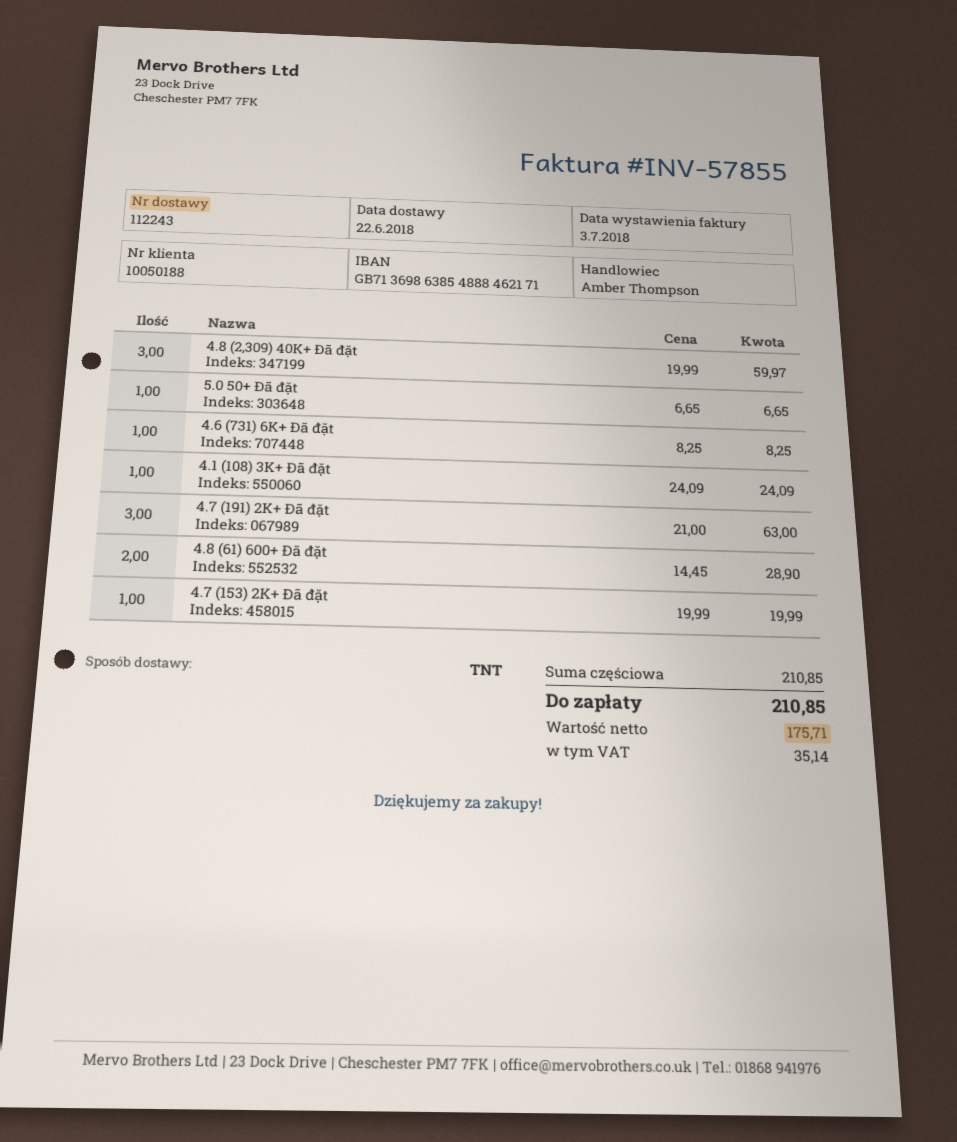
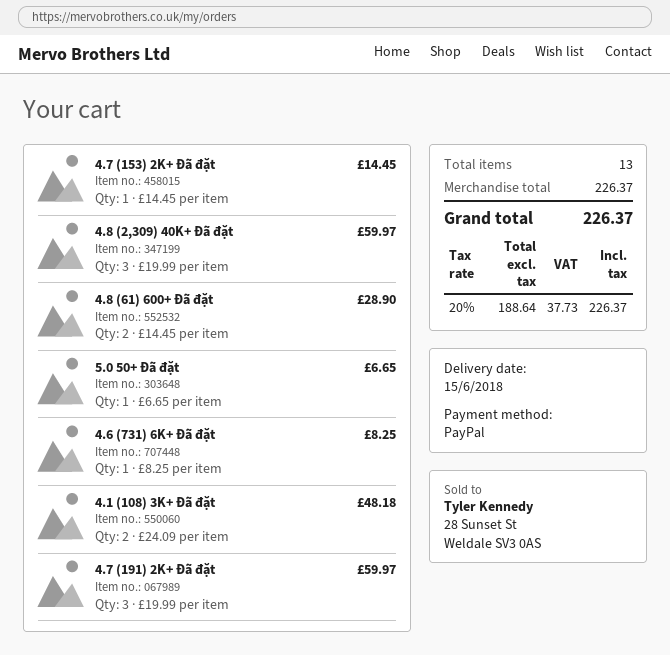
delivery date: 2018-06-22 -> 2018-06-15
4.1 (108) 3K+ Đã đặt: 1 x 24.09 = 24.09 -> 2 x 24.09 = 48.18
4.7 (191) 2K+ Đã đặt: 3 x 21.00 = 63.00 -> 3 x 19.99 = 59.97
4.7 (153) 2K+ Đã đặt: 1 x 19.99 = 19.99 -> 1 x 14.45 = 14.45
subtotal: 210.85 -> 226.37
net: 175.71 -> 188.64
tax: 35.14 -> 37.73
total: 210.85 -> 226.37

